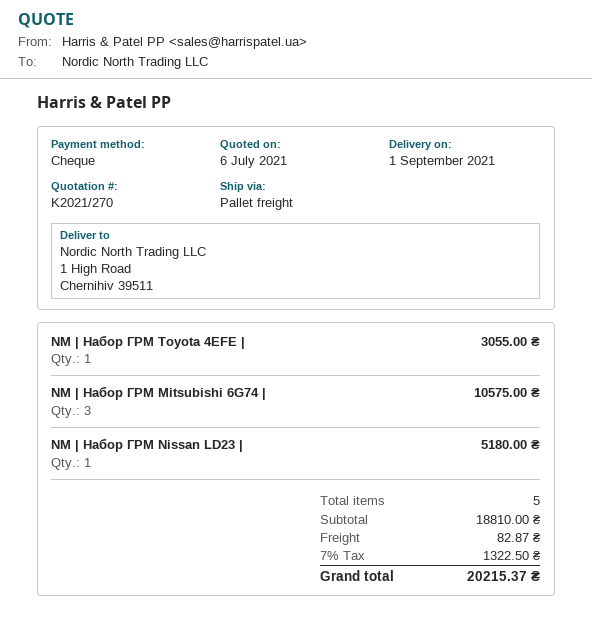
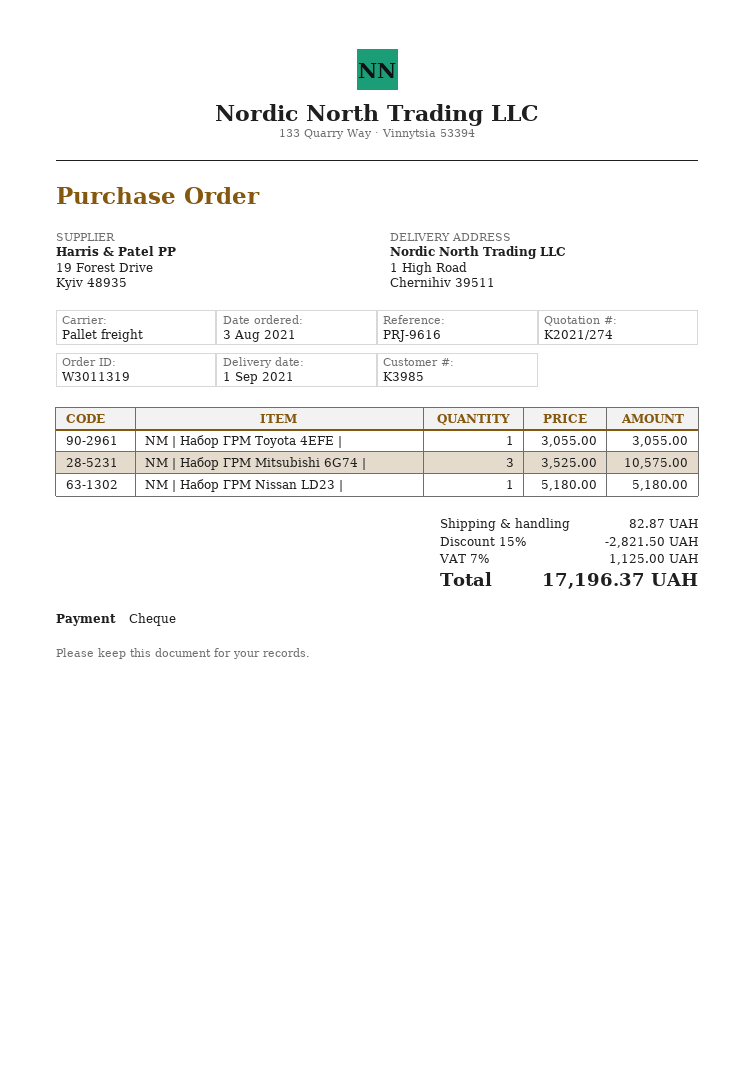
quote number: K2021/270 -> K2021/274
discount: none -> 15% = 2821.50
tax: 7% = 1322.50 -> 7% = 1125.00
total: 20215.37 -> 17196.37

